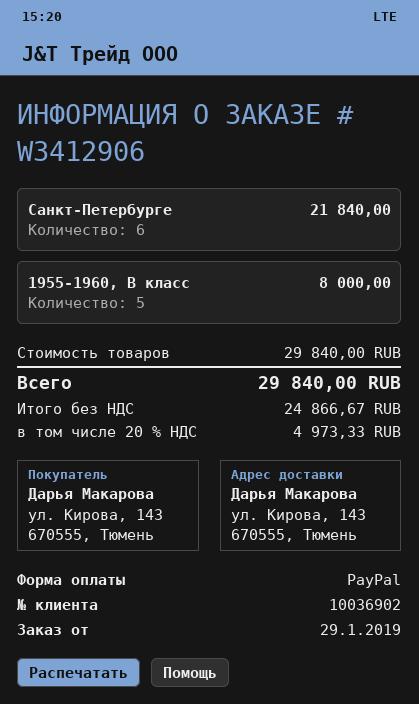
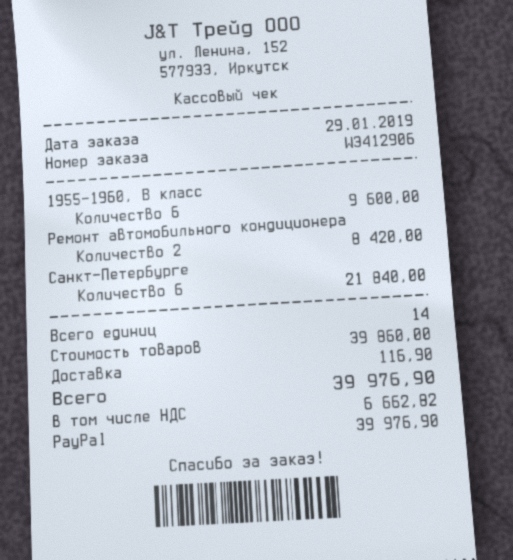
1955-1960, B класс: 5 for 8000.00 -> 6 for 9600.00
Ремонт автомобильного кондиционера: none -> 2 for 8420.00
subtotal: 29840.00 -> 39860.00
shipping: none -> 116.90
tax: 4973.33 -> 6662.82
total: 29840.00 -> 39976.90

